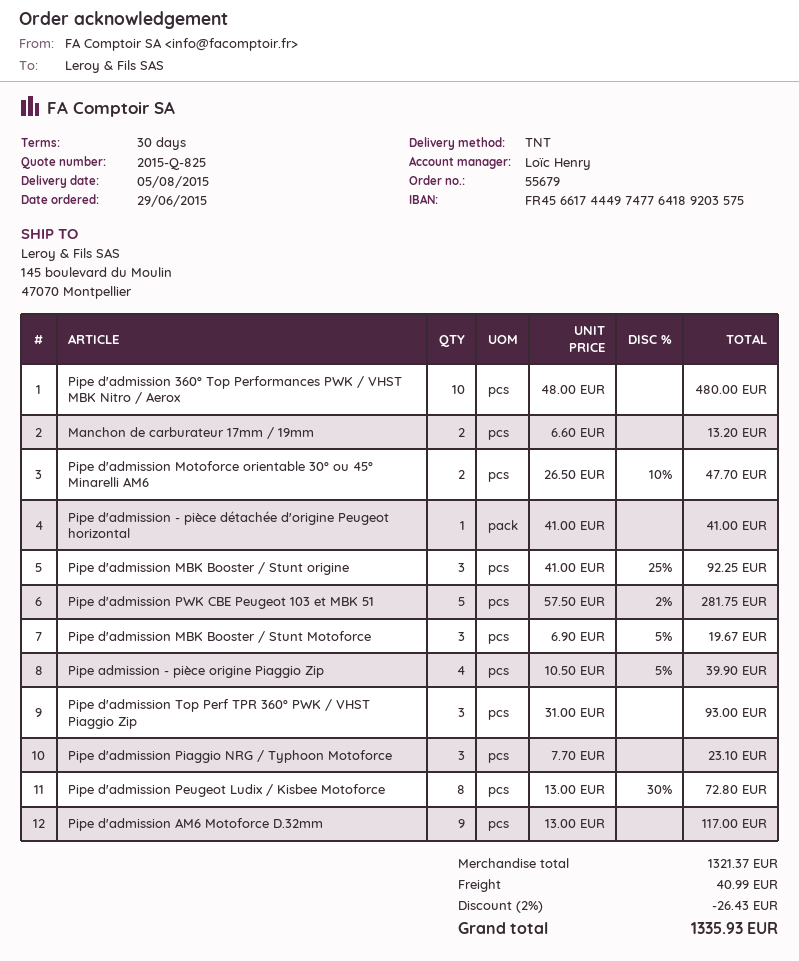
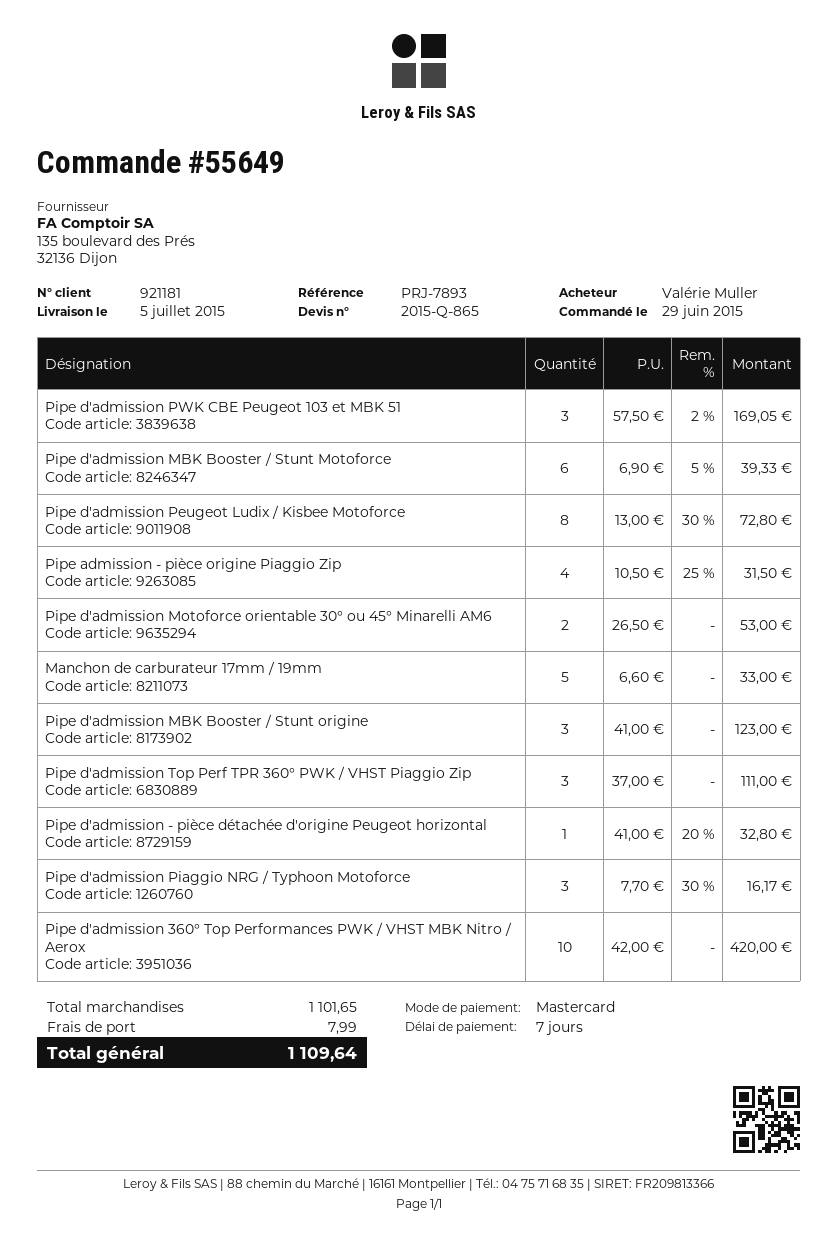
quote number: 2015-Q-825 -> 2015-Q-865
order number: 55679 -> 55649
delivery date: 2015-08-05 -> 2015-07-05
payment terms: 30 days -> 7 days
Pipe d'admission 360° Top Performances PWK / VHST MBK Nitro / Aerox: 10 x 48.00 = 480.00 -> 10 x 42.00 = 420.00
Manchon de carburateur 17mm / 19mm: 2 x 6.60 = 13.20 -> 5 x 6.60 = 33.00
Pipe d'admission Motoforce orientable 30° ou 45° Minarelli AM6: 2 x 26.50 - 10% = 47.70 -> 2 x 26.50 = 53.00
Pipe d'admission - pièce détachée d'origine Peugeot horizontal: 1 x 41.00 = 41.00 -> 1 x 41.00 - 20% = 32.80
Pipe d'admission MBK Booster / Stunt origine: 3 x 41.00 - 25% = 92.25 -> 3 x 41.00 = 123.00
Pipe d'admission PWK CBE Peugeot 103 et MBK 51: 5 x 57.50 - 2% = 281.75 -> 3 x 57.50 - 2% = 169.05
Pipe d'admission MBK Booster / Stunt Motoforce: 3 x 6.90 - 5% = 19.67 -> 6 x 6.90 - 5% = 39.33
Pipe admission - pièce origine Piaggio Zip: 4 x 10.50 - 5% = 39.90 -> 4 x 10.50 - 25% = 31.50
Pipe d'admission Top Perf TPR 360° PWK / VHST Piaggio Zip: 3 x 31.00 = 93.00 -> 3 x 37.00 = 111.00
Pipe d'admission Piaggio NRG / Typhoon Motoforce: 3 x 7.70 = 23.10 -> 3 x 7.70 - 30% = 16.17
Pipe d'admission AM6 Motoforce D.32mm: 9 x 13.00 = 117.00 -> none
subtotal: 1321.37 -> 1101.65
discount: 2% = 26.43 -> none
shipping: 40.99 -> 7.99
total: 1335.93 -> 1109.64

